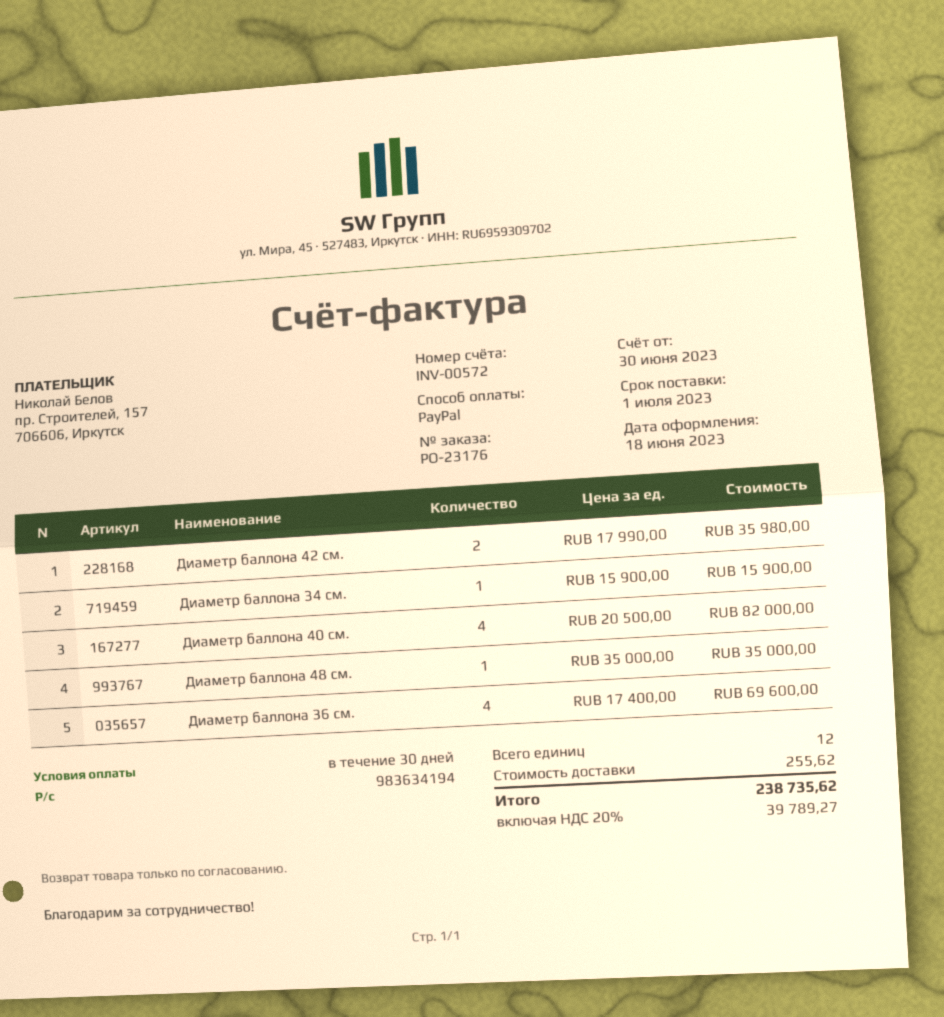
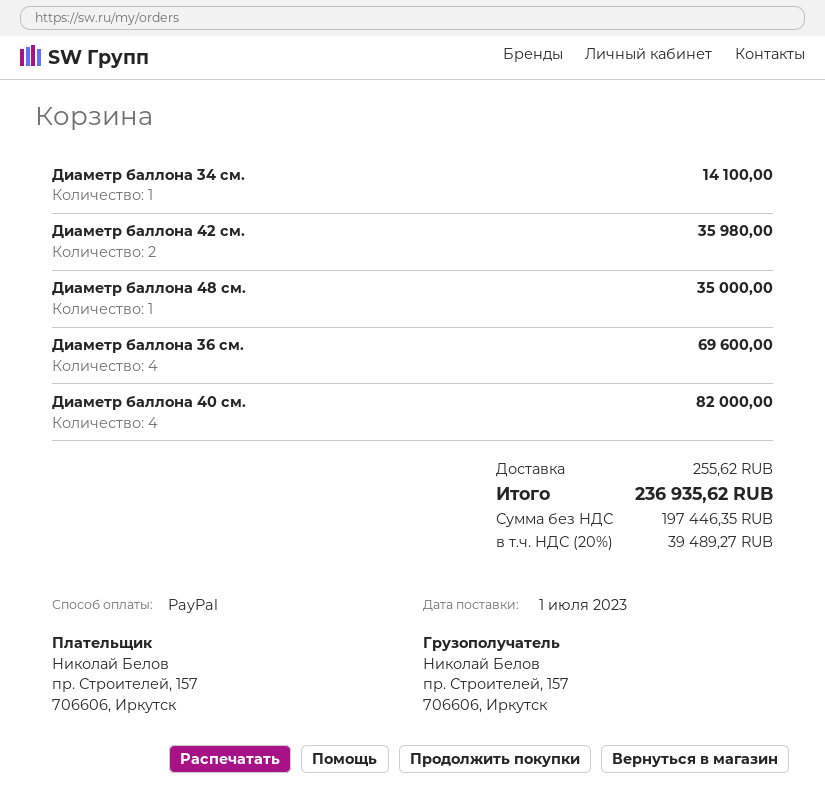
Диаметр баллона 34 см.: 1 for 15900.00 -> 1 for 14100.00
tax: 20% = 39789.27 -> 20% = 39489.27
total: 238735.62 -> 236935.62

